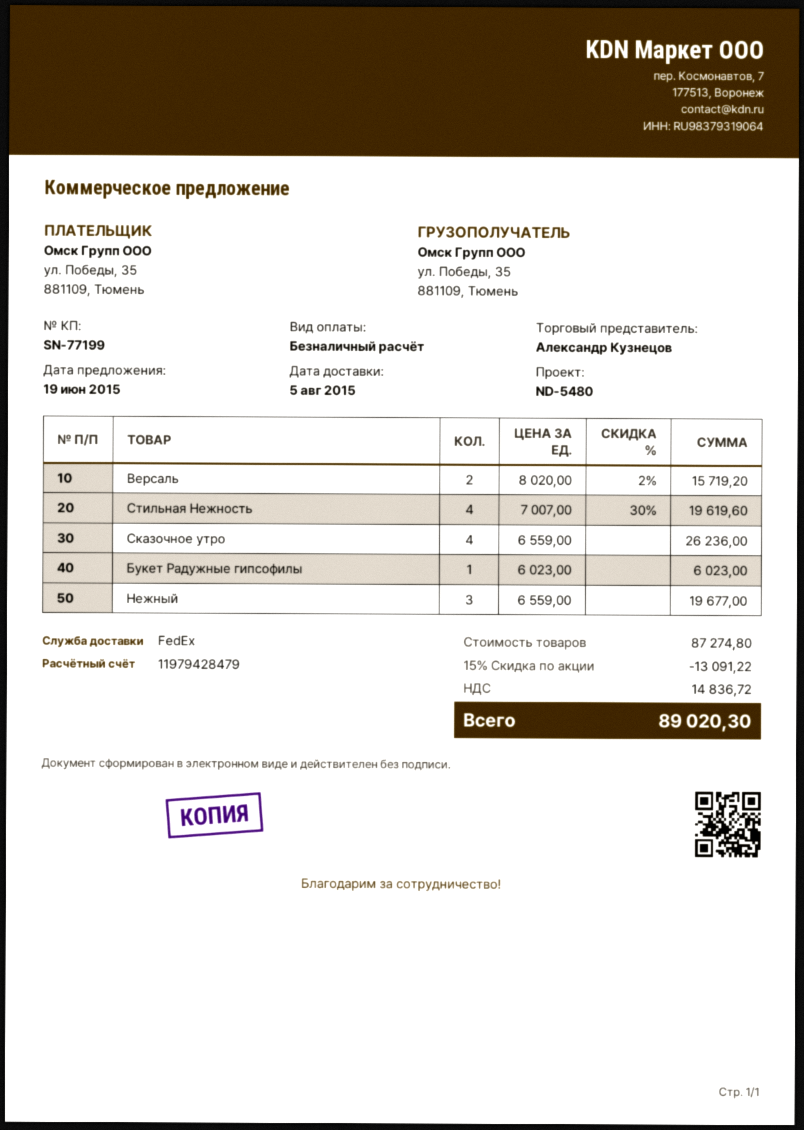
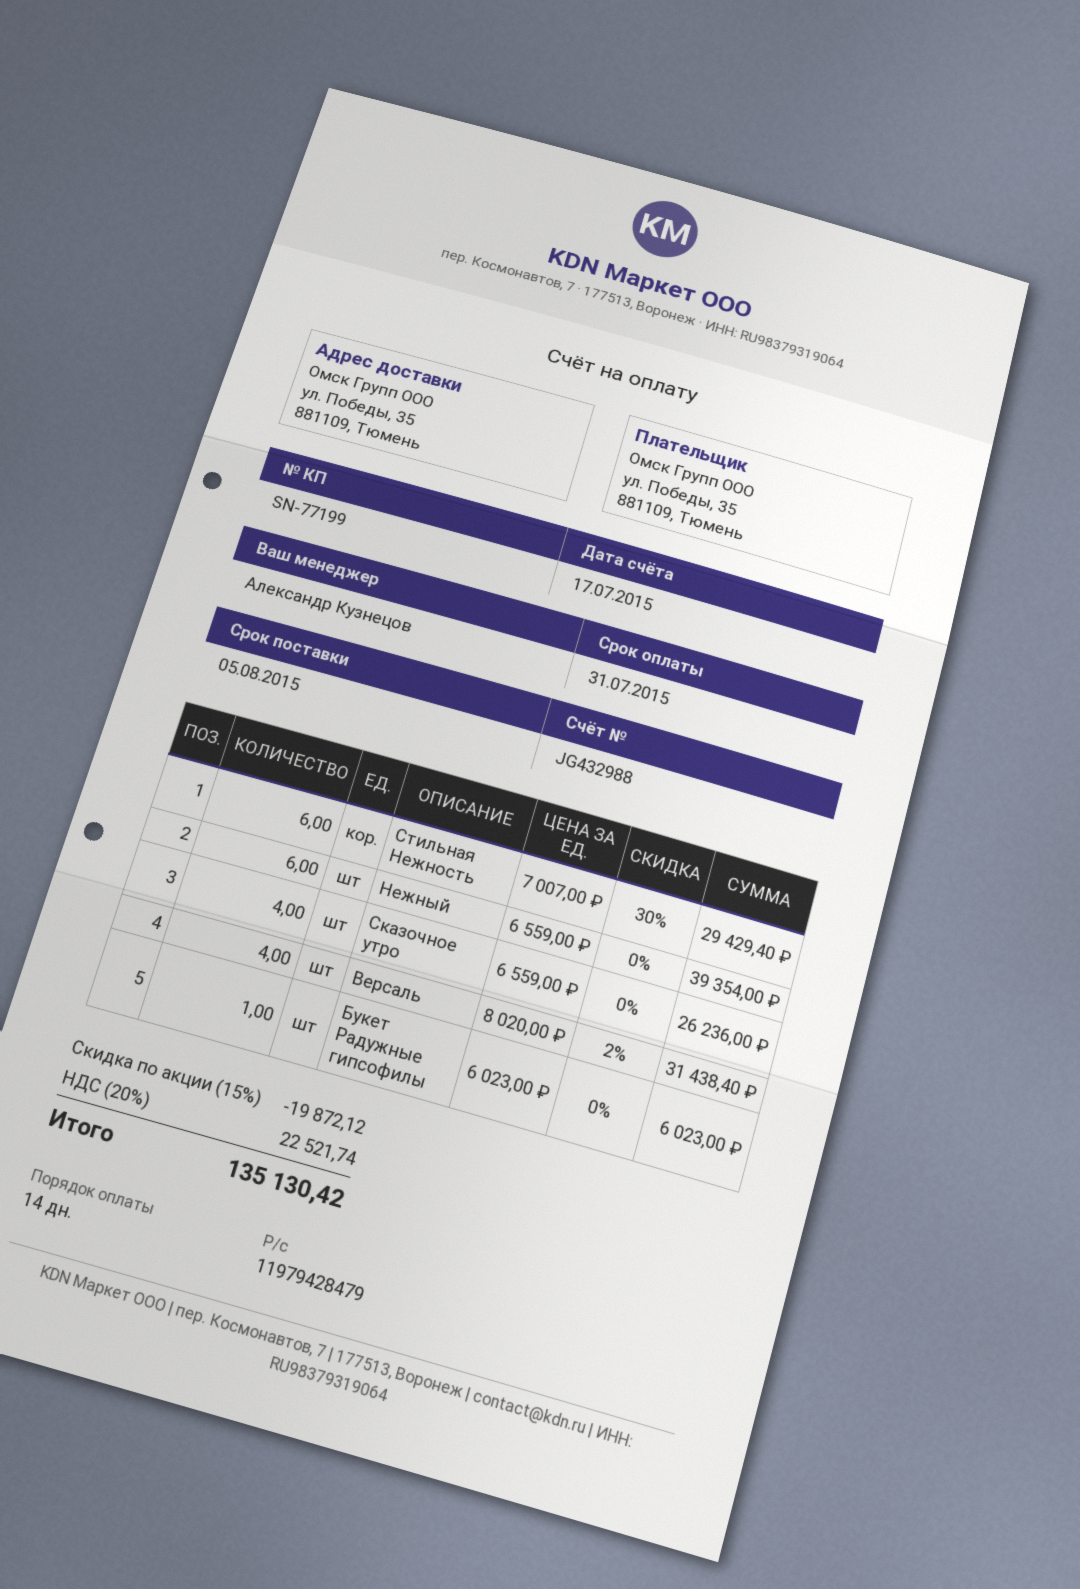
Версаль: 2 x 8020.00 - 2% = 15719.20 -> 4 x 8020.00 - 2% = 31438.40
Стильная Нежность: 4 x 7007.00 - 30% = 19619.60 -> 6 x 7007.00 - 30% = 29429.40
Нежный: 3 x 6559.00 = 19677.00 -> 6 x 6559.00 = 39354.00
discount: 15% = 13091.22 -> 15% = 19872.12
tax: 14836.72 -> 22521.74
total: 89020.30 -> 135130.42

